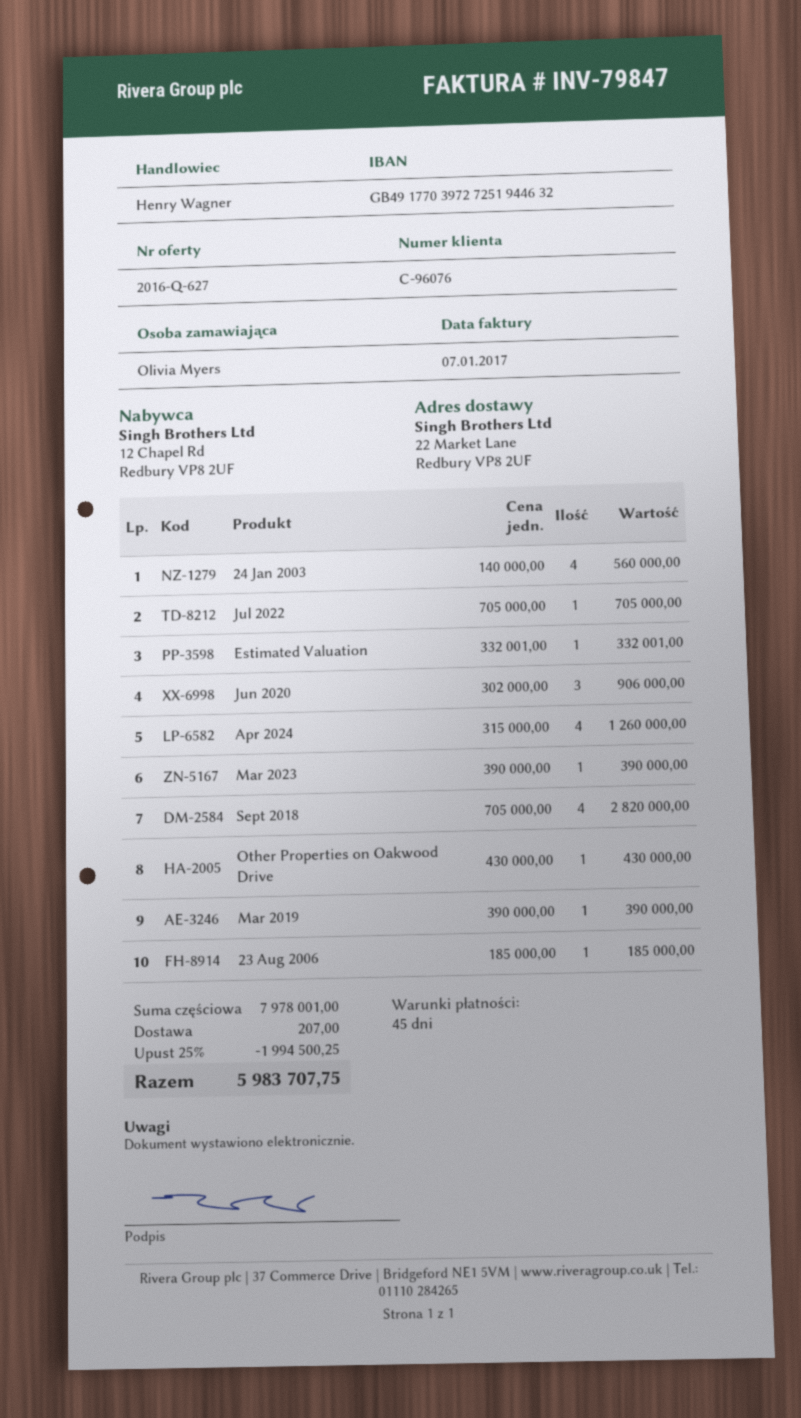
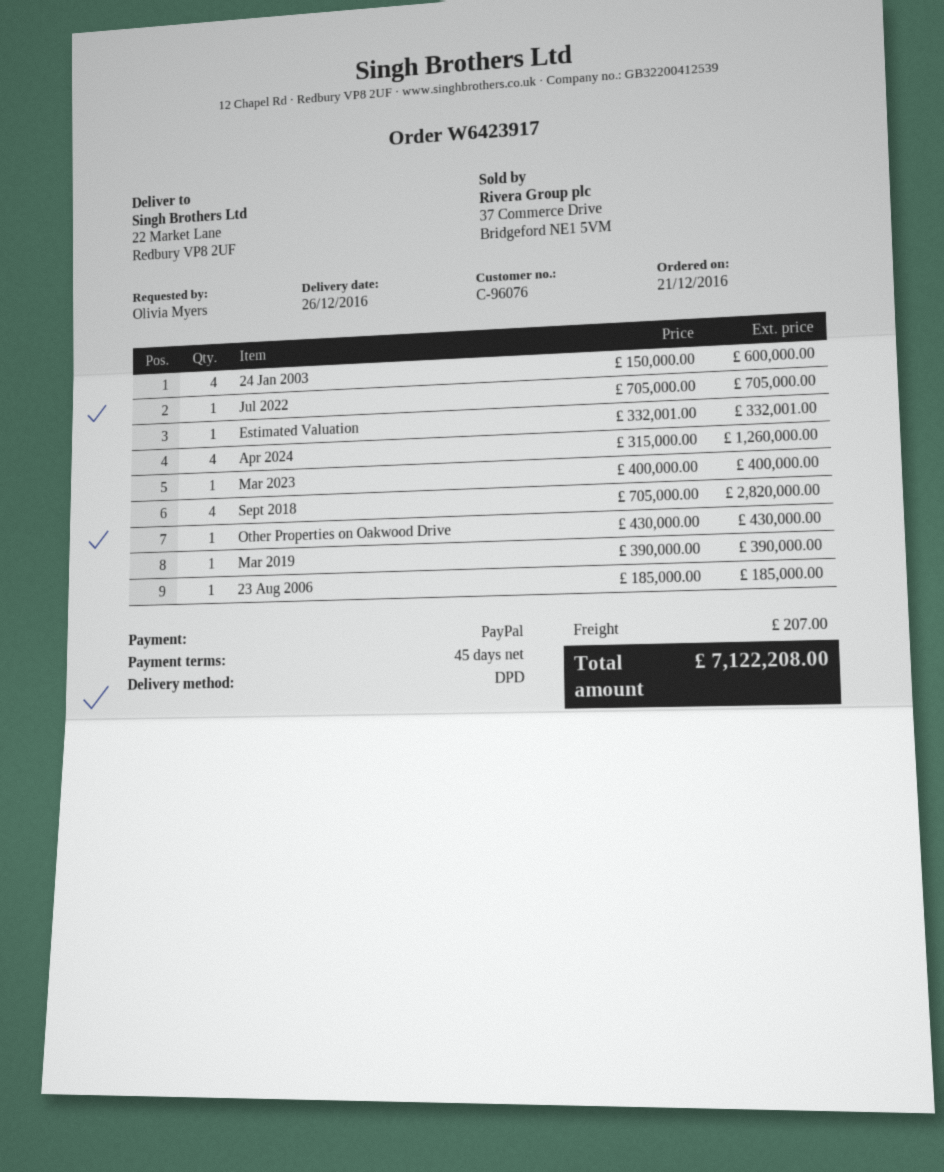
24 Jan 2003: 4 x 140000.00 = 560000.00 -> 4 x 150000.00 = 600000.00
Jun 2020: 3 x 302000.00 = 906000.00 -> none
Mar 2023: 1 x 390000.00 = 390000.00 -> 1 x 400000.00 = 400000.00
discount: 25% = 1994500.25 -> none
total: 5983707.75 -> 7122208.00

